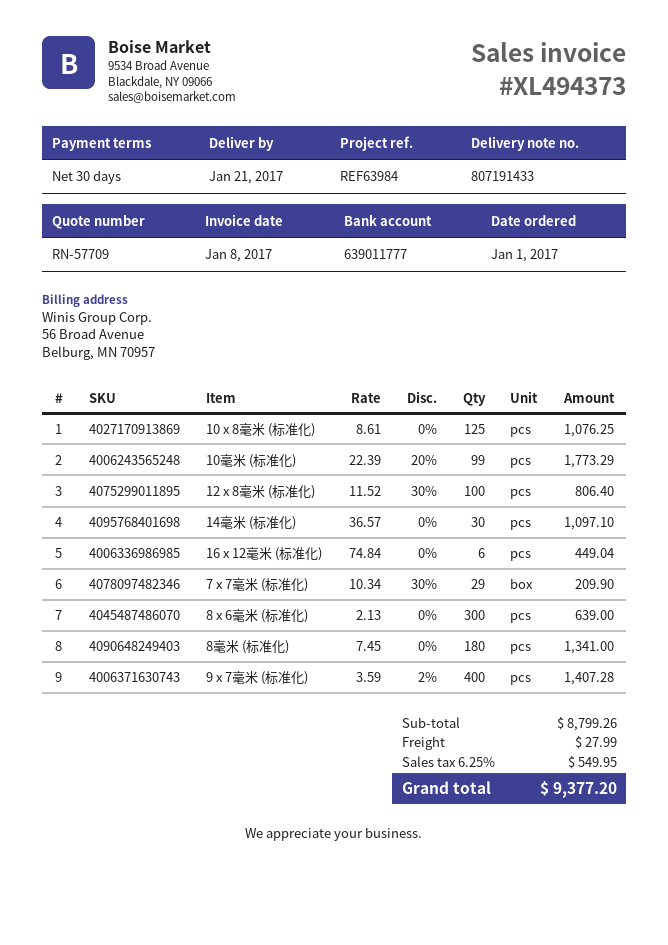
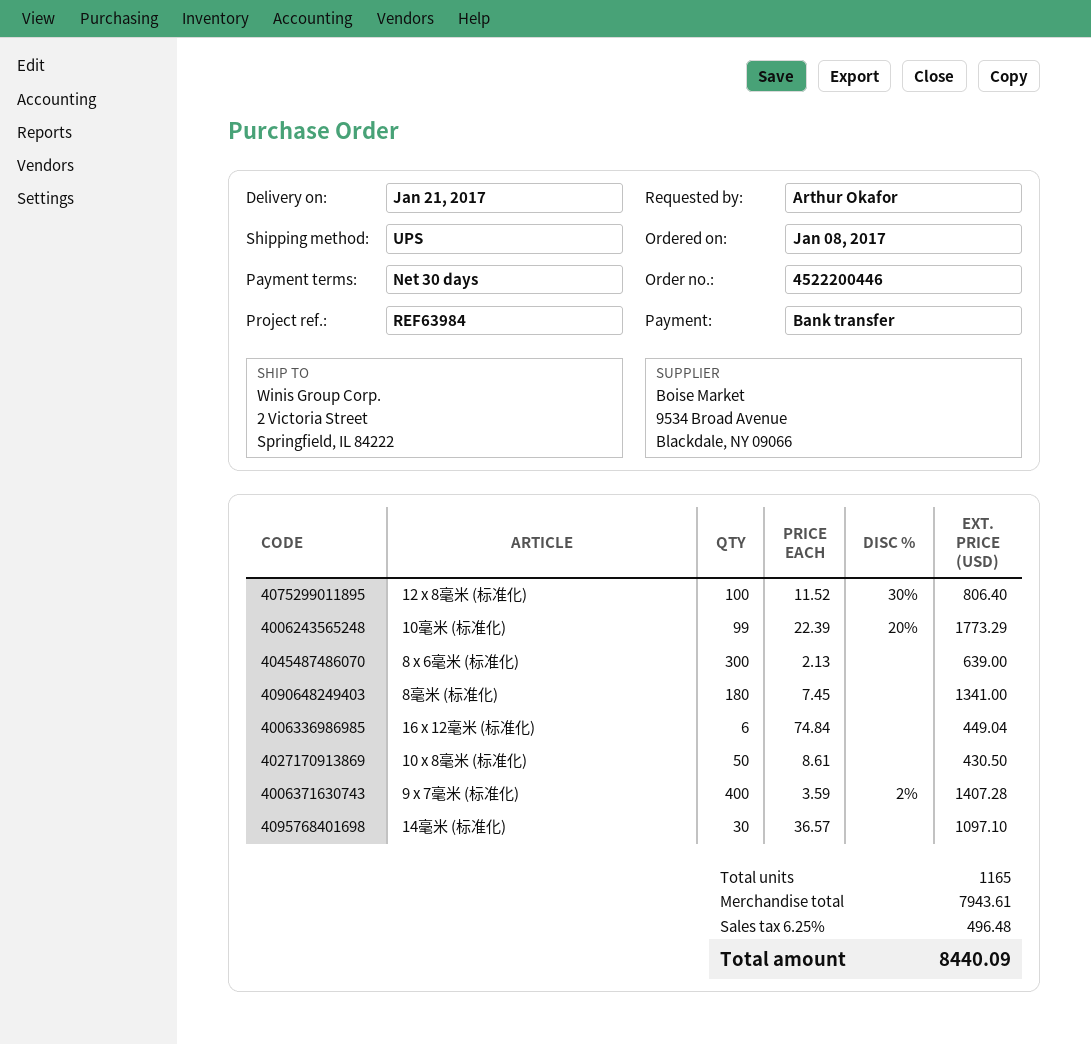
order date: 2017-01-01 -> 2017-01-08
10 x 8毫米 (标准化): 125 x 8.61 = 1076.25 -> 50 x 8.61 = 430.50
7 x 7毫米 (标准化): 29 x 10.34 - 30% = 209.90 -> none
subtotal: 8799.26 -> 7943.61
shipping: 27.99 -> none
tax: 6.25% = 549.95 -> 6.25% = 496.48
total: 9377.20 -> 8440.09

